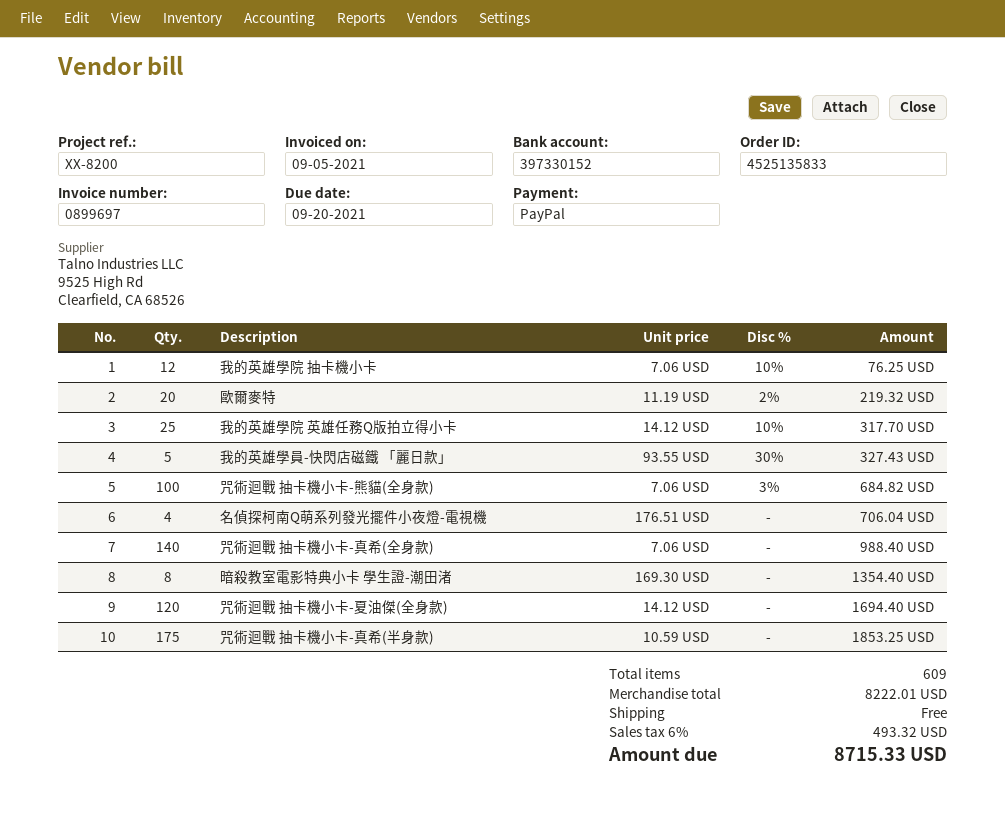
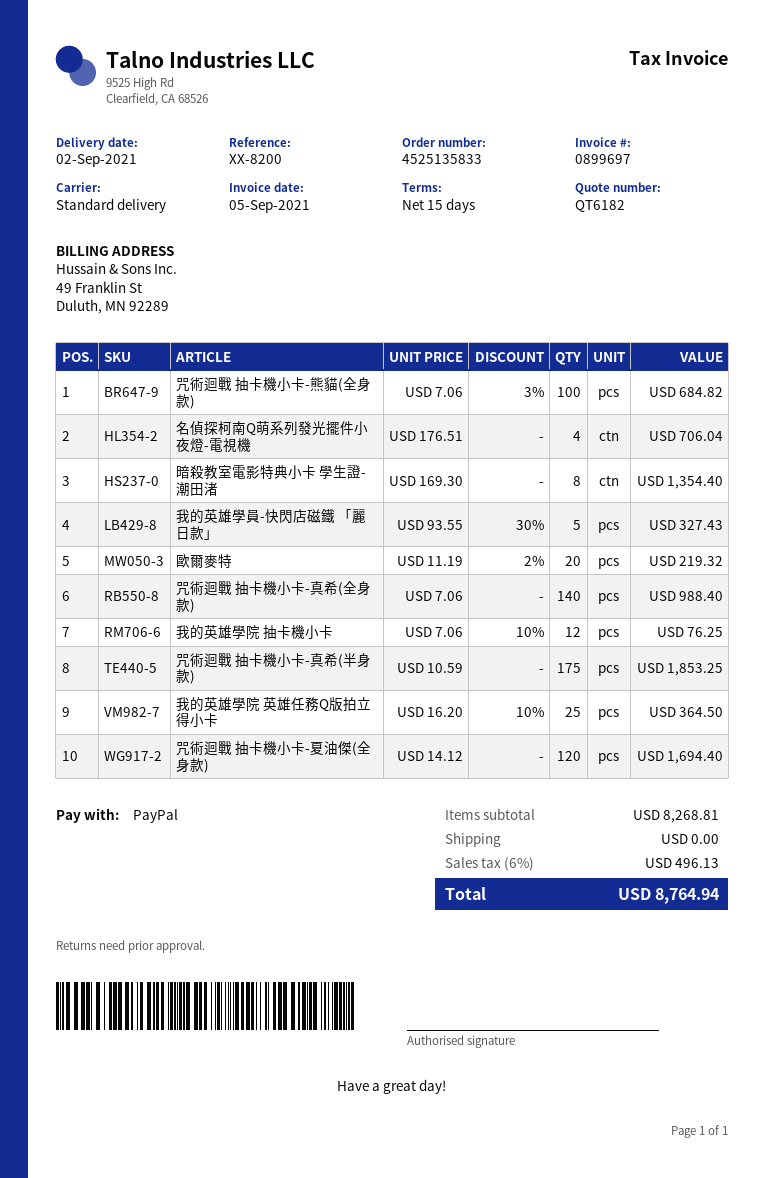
我的英雄學院 英雄任務Q版拍立得小卡: 25 x 14.12 - 10% = 317.70 -> 25 x 16.20 - 10% = 364.50
subtotal: 8222.01 -> 8268.81
tax: 6% = 493.32 -> 6% = 496.13
total: 8715.33 -> 8764.94

